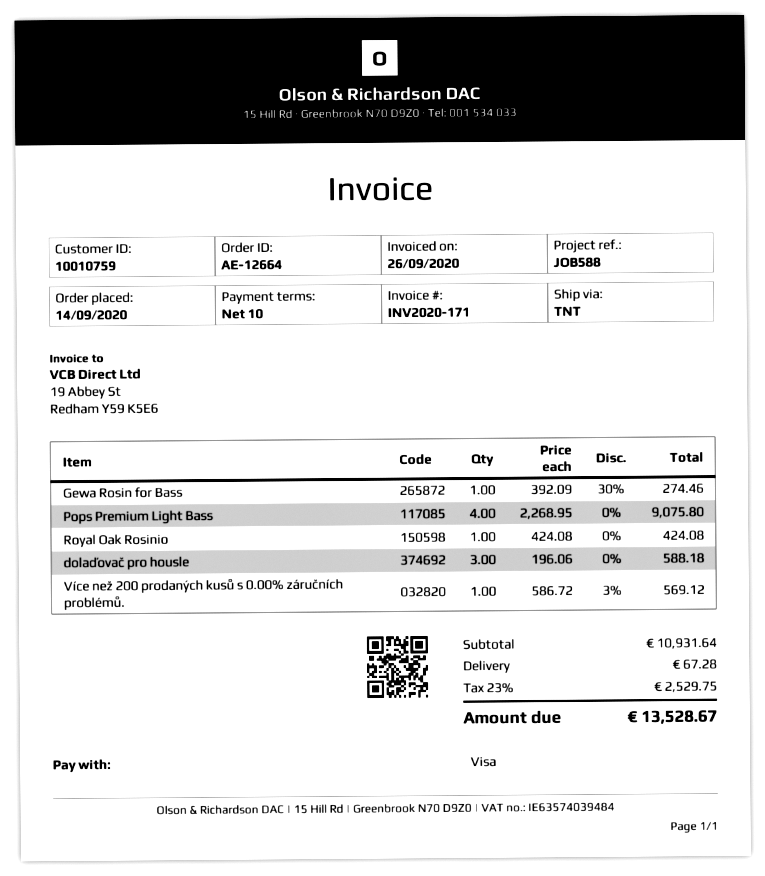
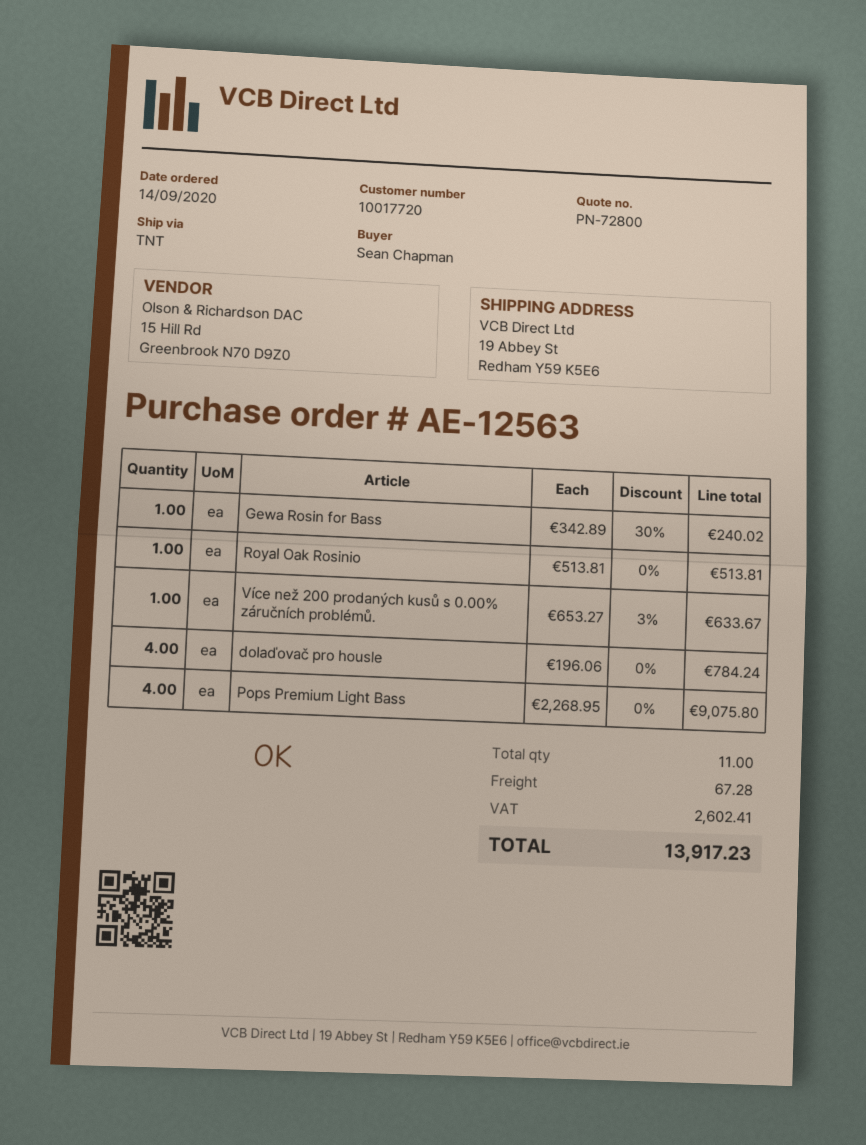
order number: AE-12664 -> AE-12563
customer number: 10010759 -> 10017720
Gewa Rosin for Bass: 1 x 392.09 - 30% = 274.46 -> 1 x 342.89 - 30% = 240.02
Royal Oak Rosinio: 1 x 424.08 = 424.08 -> 1 x 513.81 = 513.81
dolaďovač pro housle: 3 x 196.06 = 588.18 -> 4 x 196.06 = 784.24
Více než 200 prodaných kusů s 0.00% záručních problémů.: 1 x 586.72 - 3% = 569.12 -> 1 x 653.27 - 3% = 633.67
tax: 2529.75 -> 2602.41
total: 13528.67 -> 13917.23

